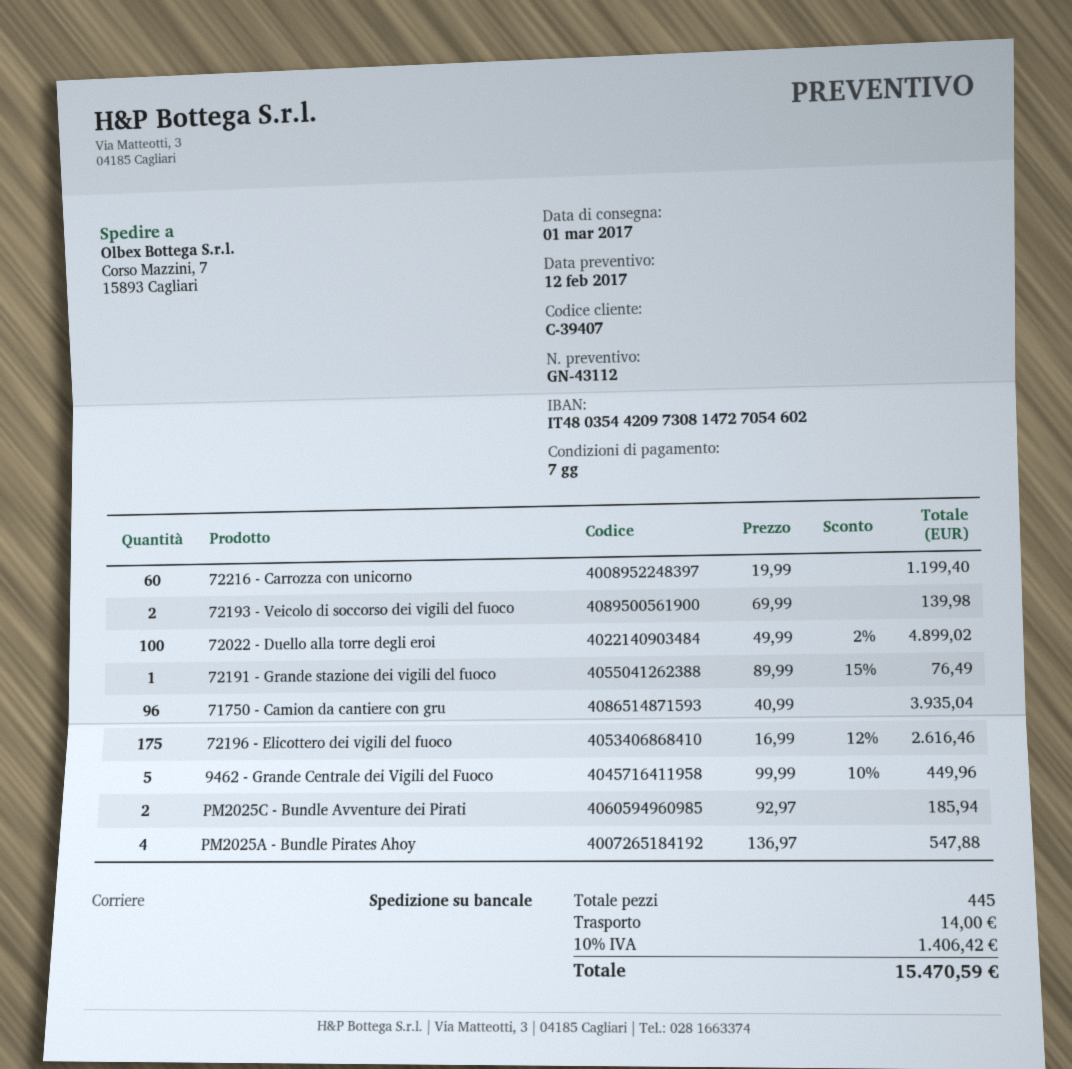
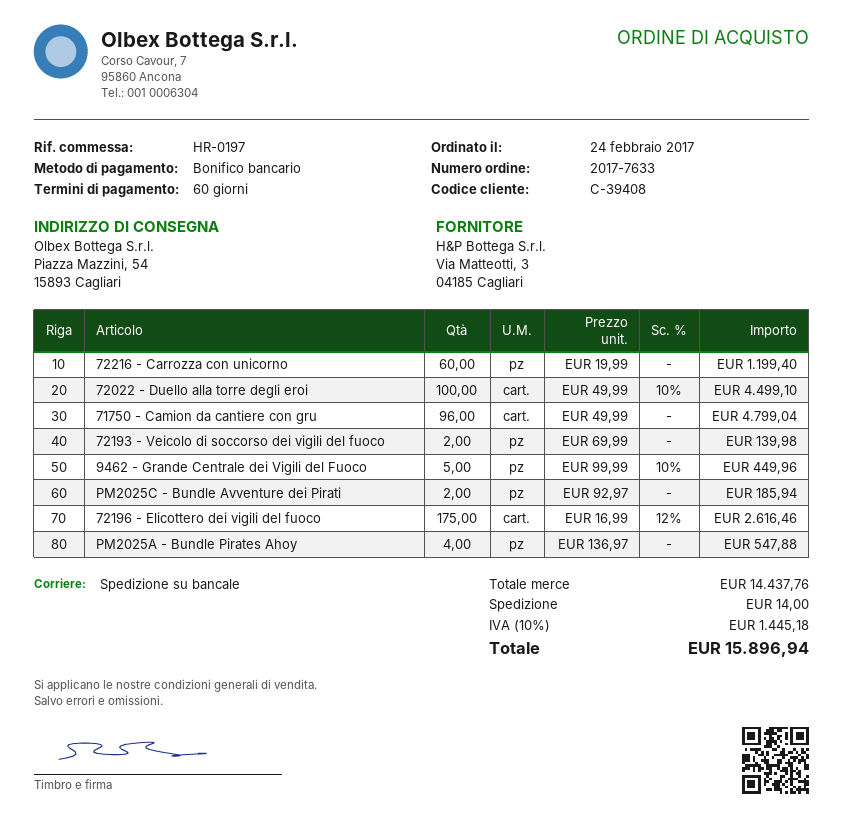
payment terms: 7 days -> 60 days
customer number: C-39407 -> C-39408
ship to: Corso Mazzini, 7, 15893 Cagliari -> Piazza Mazzini, 54, 15893 Cagliari
72022 - Duello alla torre degli eroi: 100 x 49.99 - 2% = 4899.02 -> 100 x 49.99 - 10% = 4499.10
72191 - Grande stazione dei vigili del fuoco: 1 x 89.99 - 15% = 76.49 -> none
71750 - Camion da cantiere con gru: 96 x 40.99 = 3935.04 -> 96 x 49.99 = 4799.04
tax: 10% = 1406.42 -> 10% = 1445.18
total: 15470.59 -> 15896.94

